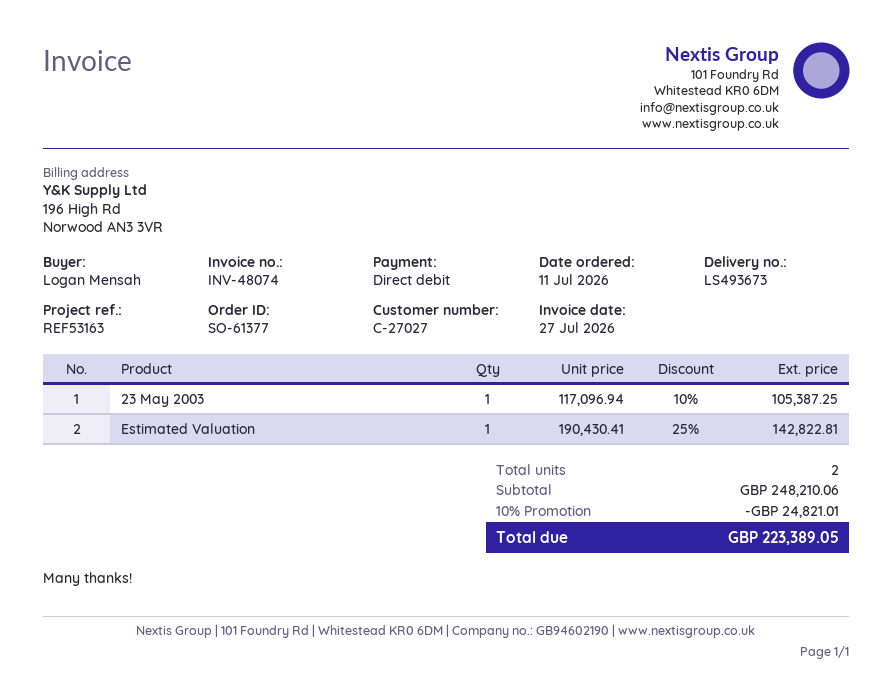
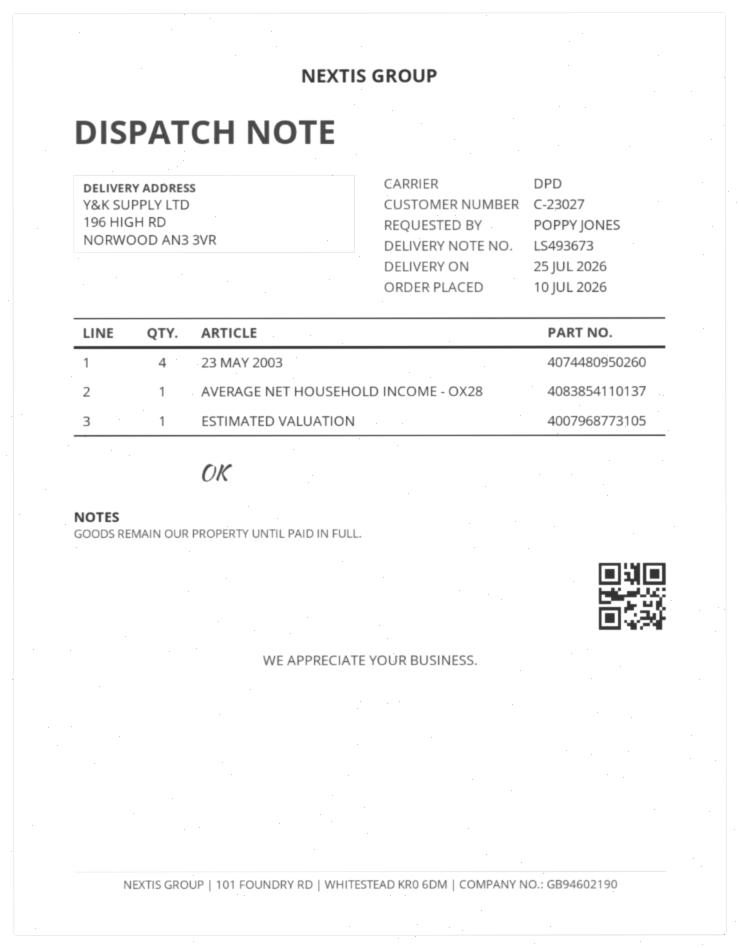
order date: 2026-07-11 -> 2026-07-10
customer number: C-27027 -> C-23027
ordered by: Logan Mensah -> POPPY JONES
23 May 2003: 1 -> 4
AVERAGE NET HOUSEHOLD INCOME - OX28: none -> 1

